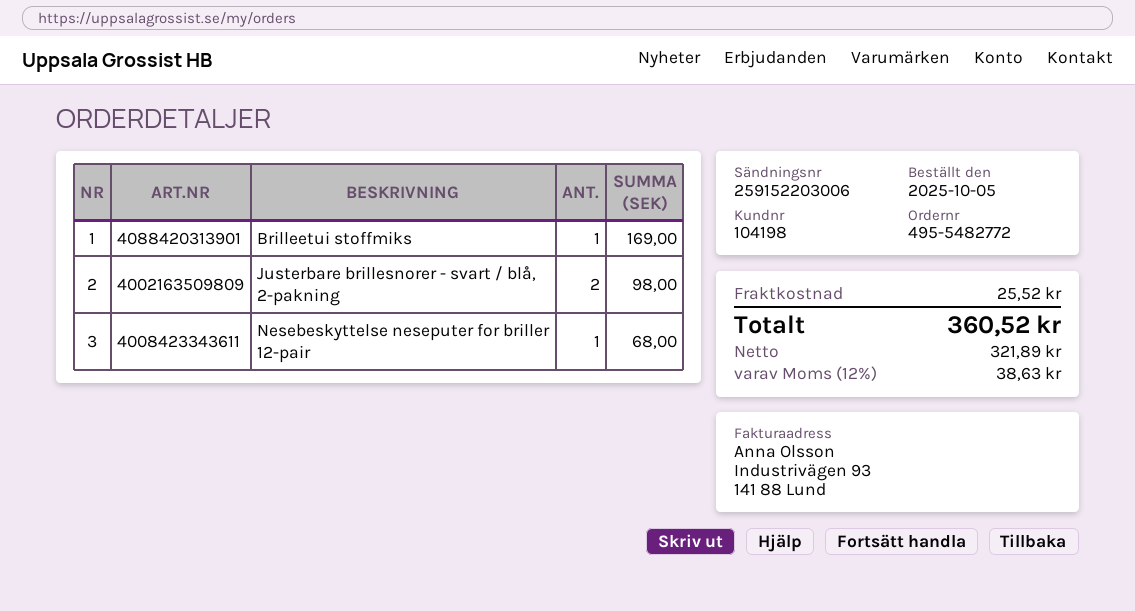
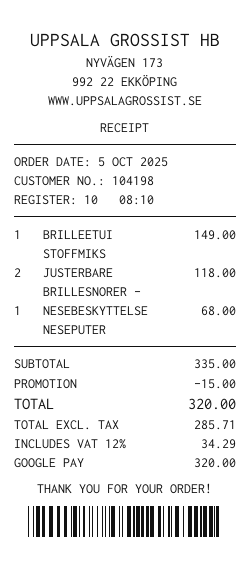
Brilleetui stoffmiks: 1 for 169.00 -> 1 for 149.00
Justerbare brillesnorer - svart / blå, 2-pakning: 2 for 98.00 -> 2 for 118.00
discount: none -> 15.00
shipping: 25.52 -> none
net: 321.89 -> 285.71
tax: 12% = 38.63 -> 12% = 34.29
total: 360.52 -> 320.00

